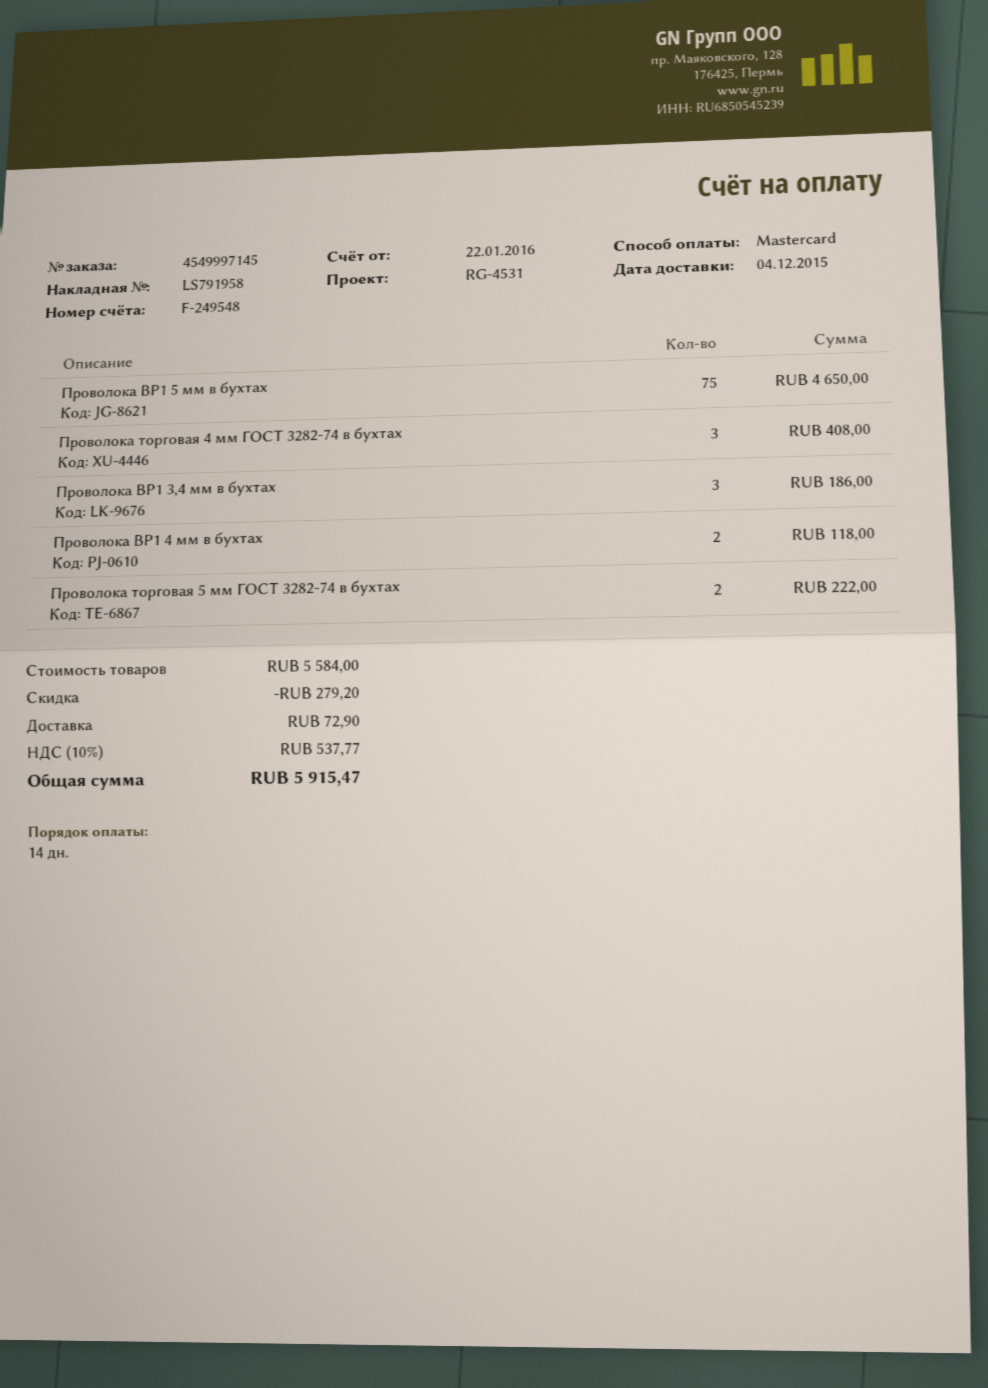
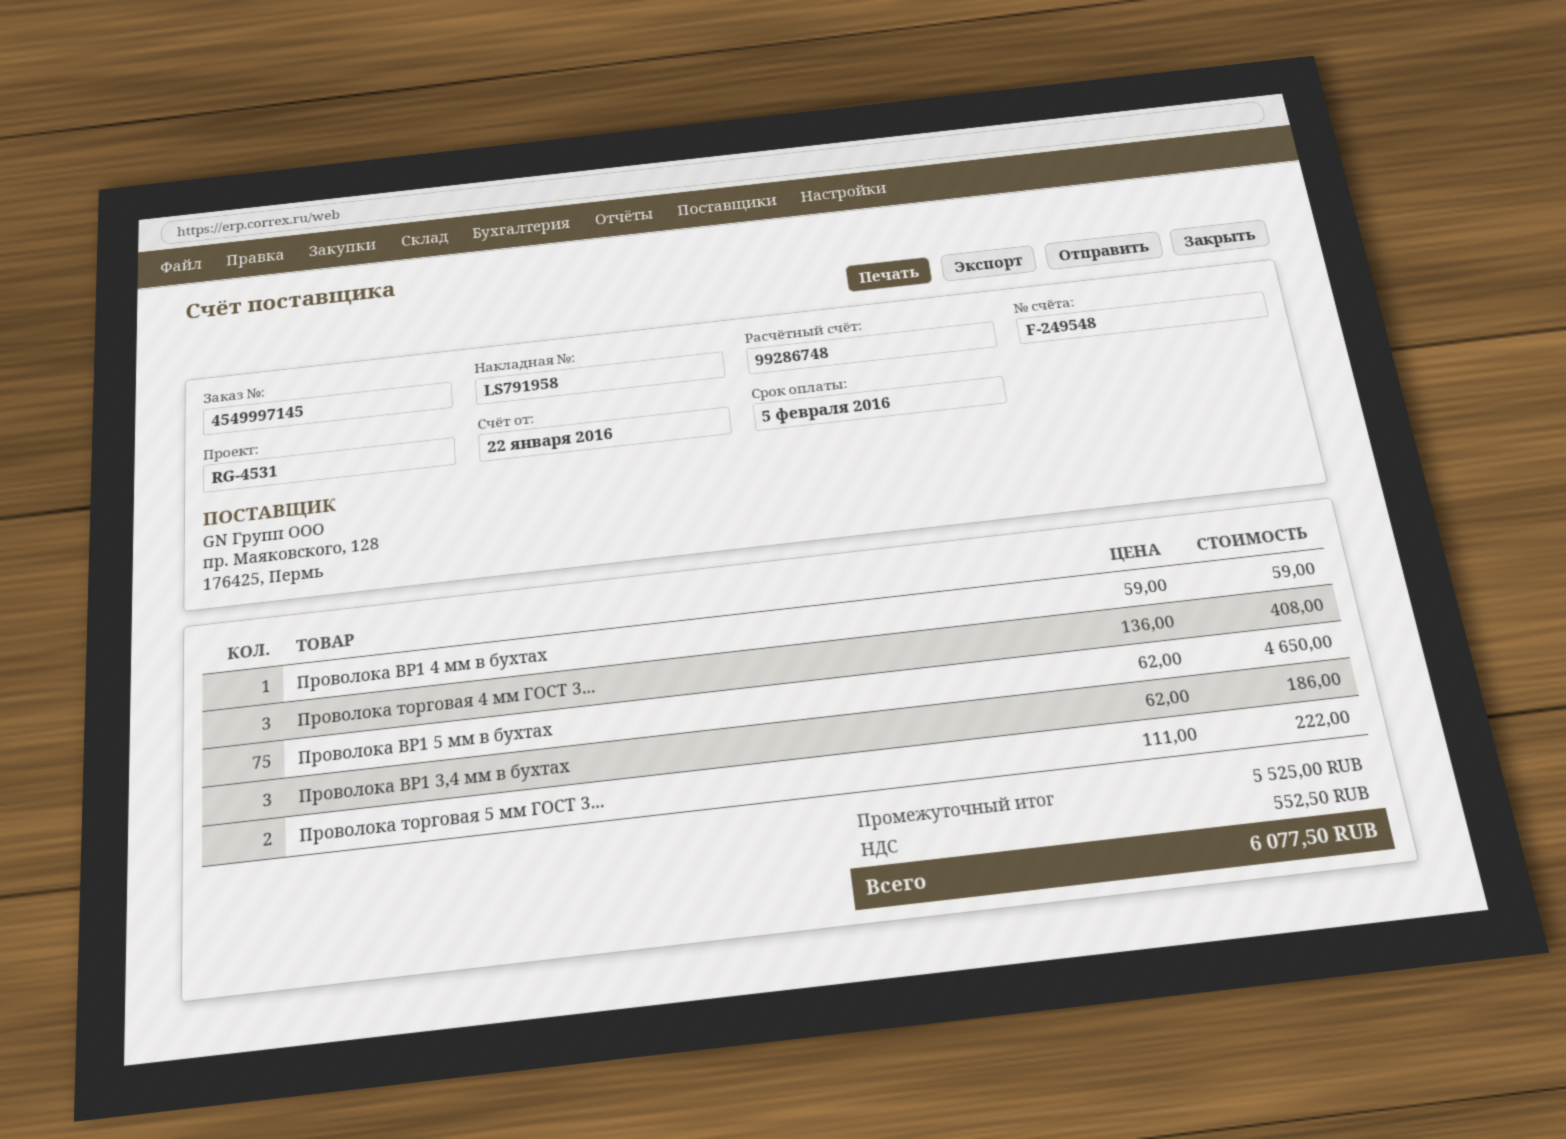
Проволока ВР1 4 мм в бухтах: 2 for 118.00 -> 1 for 59.00
subtotal: 5584.00 -> 5525.00
discount: 279.20 -> none
shipping: 72.90 -> none
tax: 537.77 -> 552.50
total: 5915.47 -> 6077.50

